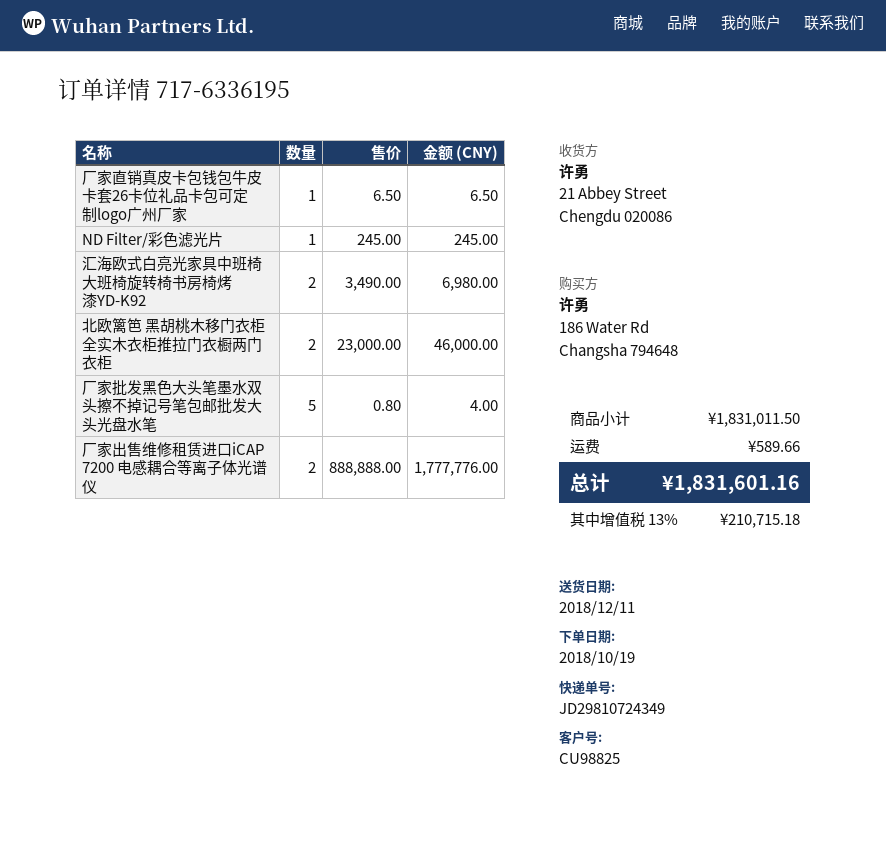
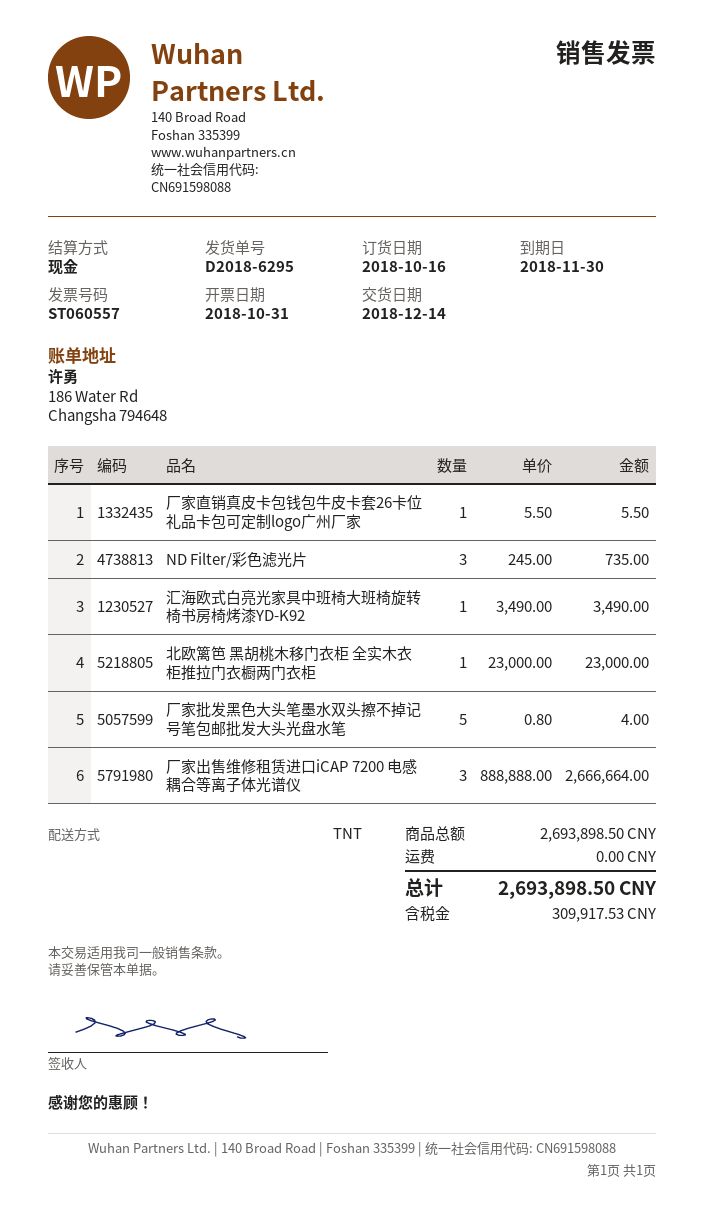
order date: 2018-10-19 -> 2018-10-16
delivery date: 2018-12-11 -> 2018-12-14
厂家直销真皮卡包钱包牛皮卡套26卡位礼品卡包可定制logo广州厂家: 1 x 6.50 = 6.50 -> 1 x 5.50 = 5.50
ND Filter/彩色滤光片: 1 x 245.00 = 245.00 -> 3 x 245.00 = 735.00
汇海欧式白亮光家具中班椅大班椅旋转椅书房椅烤漆YD-K92: 2 x 3490.00 = 6980.00 -> 1 x 3490.00 = 3490.00
北欧篱笆 黑胡桃木移门衣柜 全实木衣柜推拉门衣橱两门衣柜: 2 x 23000.00 = 46000.00 -> 1 x 23000.00 = 23000.00
厂家出售维修租赁进口iCAP 7200 电感耦合等离子体光谱仪: 2 x 888888.00 = 1777776.00 -> 3 x 888888.00 = 2666664.00
subtotal: 1831011.50 -> 2693898.50
shipping: 589.66 -> 0.00
tax: 210715.18 -> 309917.53
total: 1831601.16 -> 2693898.50

